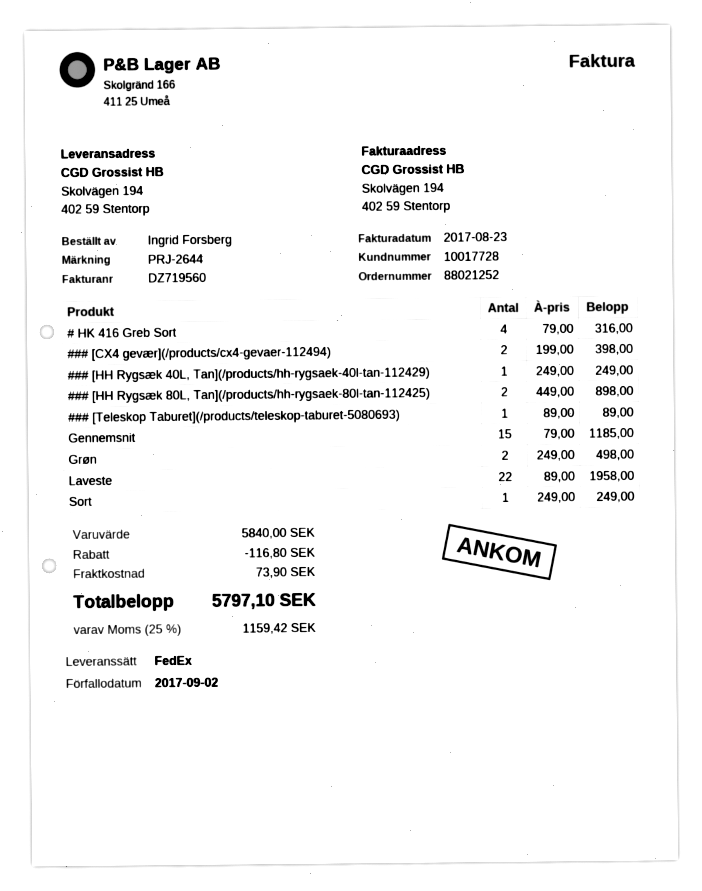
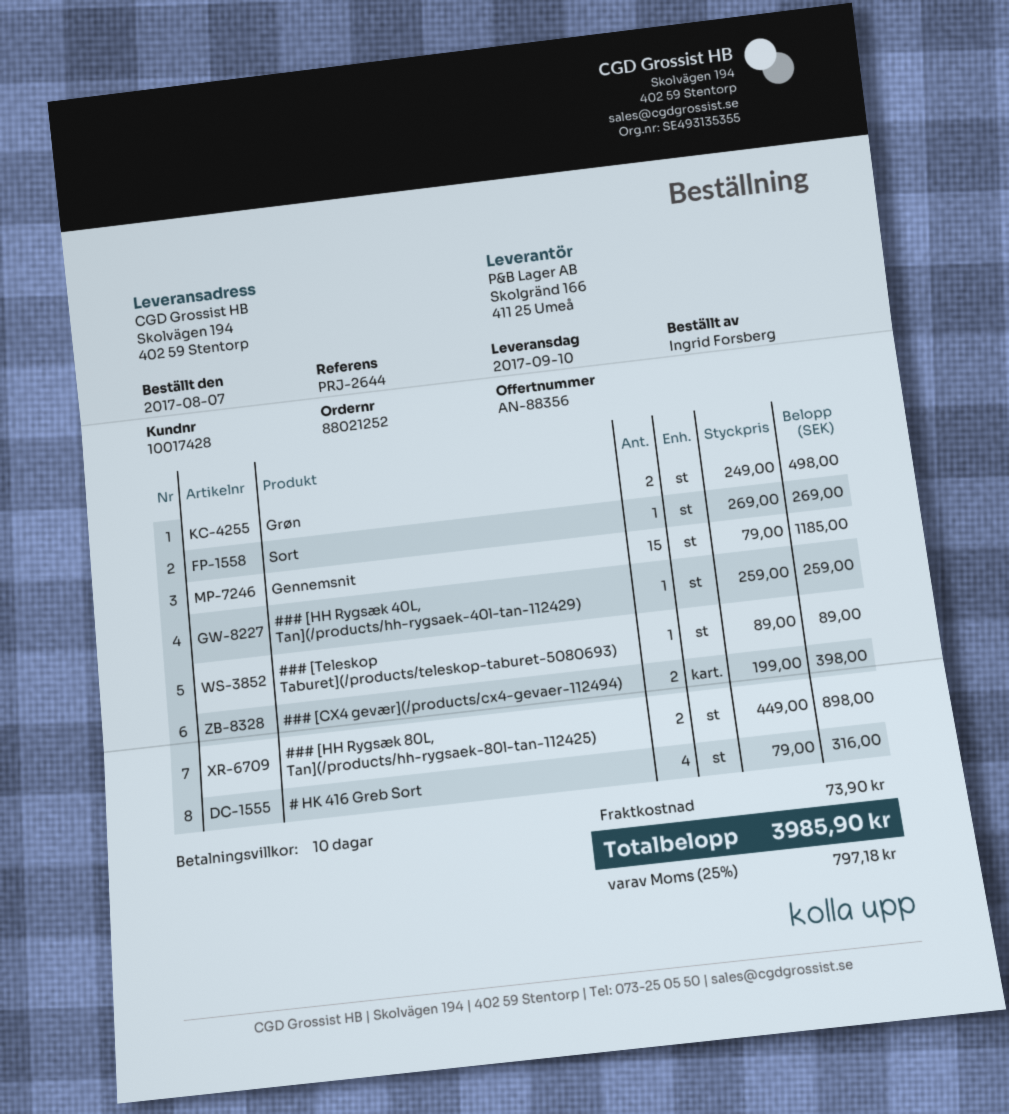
customer number: 10017728 -> 10017428
### [HH Rygsæk 40L, Tan](/products/hh-rygsaek-40l-tan-112429): 1 x 249.00 = 249.00 -> 1 x 259.00 = 259.00
Laveste: 22 x 89.00 = 1958.00 -> none
Sort: 1 x 249.00 = 249.00 -> 1 x 269.00 = 269.00
discount: 116.80 -> none
tax: 25% = 1159.42 -> 25% = 797.18
total: 5797.10 -> 3985.90

